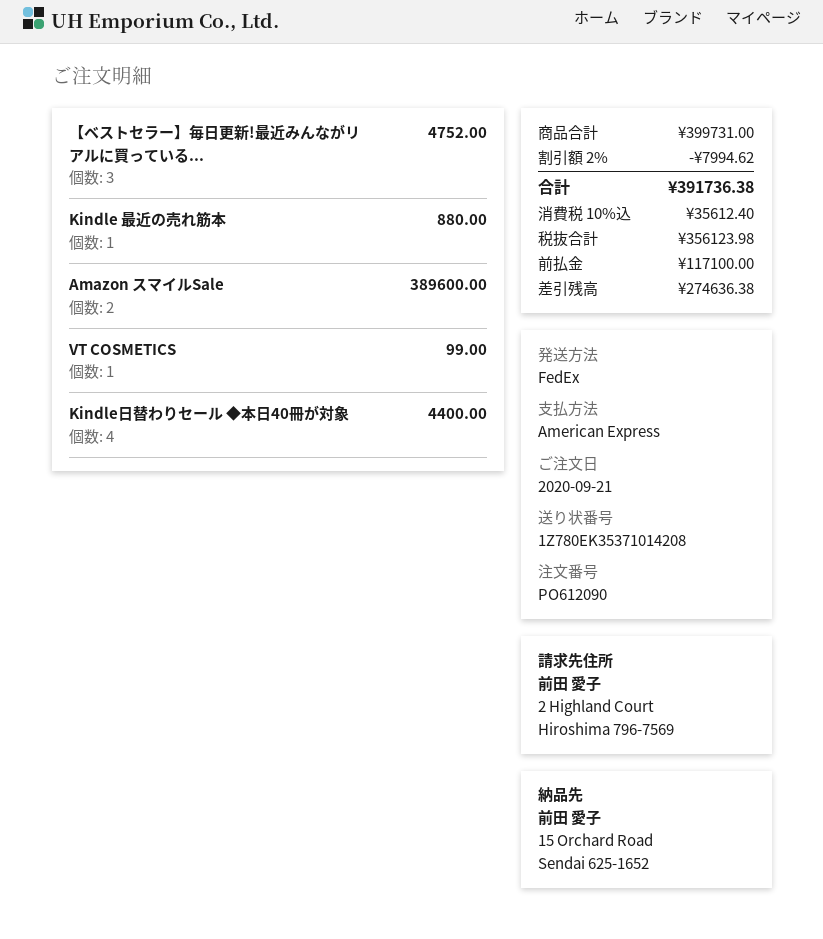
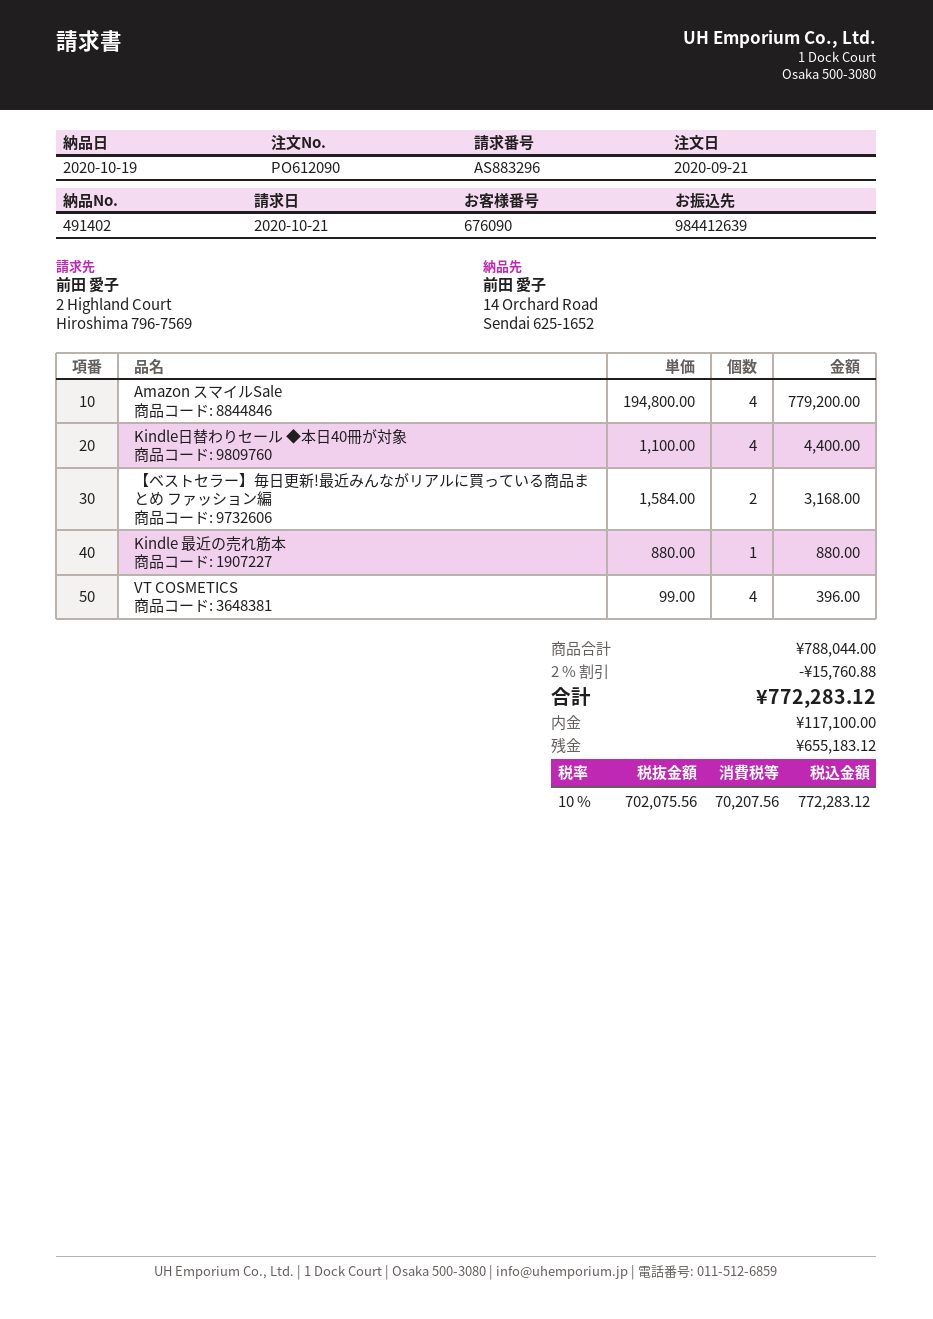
ship to: 15 Orchard Road, Sendai 625-1652 -> 14 Orchard Road, Sendai 625-1652
【ベストセラー】毎日更新!最近みんながリアルに買っている...: 3 for 4752.00 -> 2 for 3168.00
Amazon スマイルSale: 2 for 389600.00 -> 4 for 779200.00
VT COSMETICS: 1 for 99.00 -> 4 for 396.00
subtotal: 399731.00 -> 788044.00
discount: 2% = 7994.62 -> 2% = 15760.88
net: 356123.98 -> 702075.56
tax: 10% = 35612.40 -> 10% = 70207.56
total: 391736.38 -> 772283.12
balance: 274636.38 -> 655183.12

